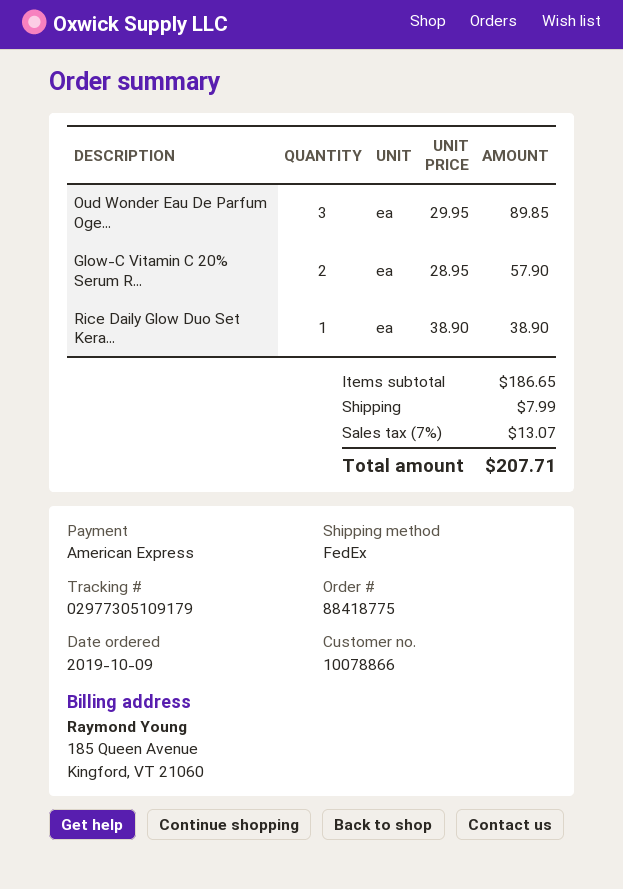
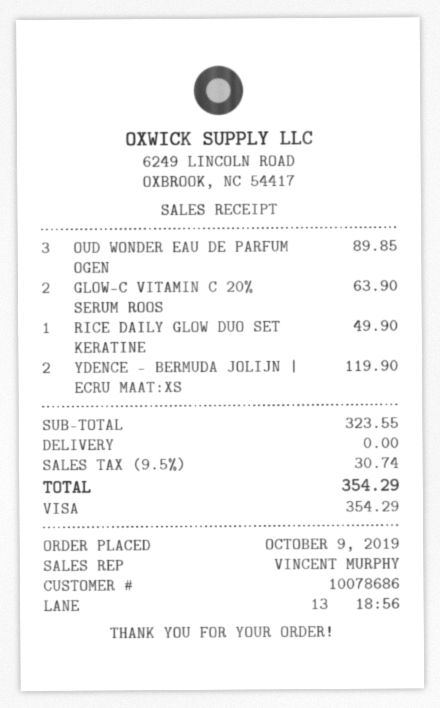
customer number: 10078866 -> 10078686
payment method: American Express -> Visa
Glow-C Vitamin C 20% Serum R...: 2 for 57.90 -> 2 for 63.90
Rice Daily Glow Duo Set Kera...: 1 for 38.90 -> 1 for 49.90
YDENCE - BERMUDA JOLIJN | ECRU MAAT:XS: none -> 2 for 119.90
subtotal: 186.65 -> 323.55
shipping: 7.99 -> 0.00
tax: 7% = 13.07 -> 9.5% = 30.74
total: 207.71 -> 354.29

